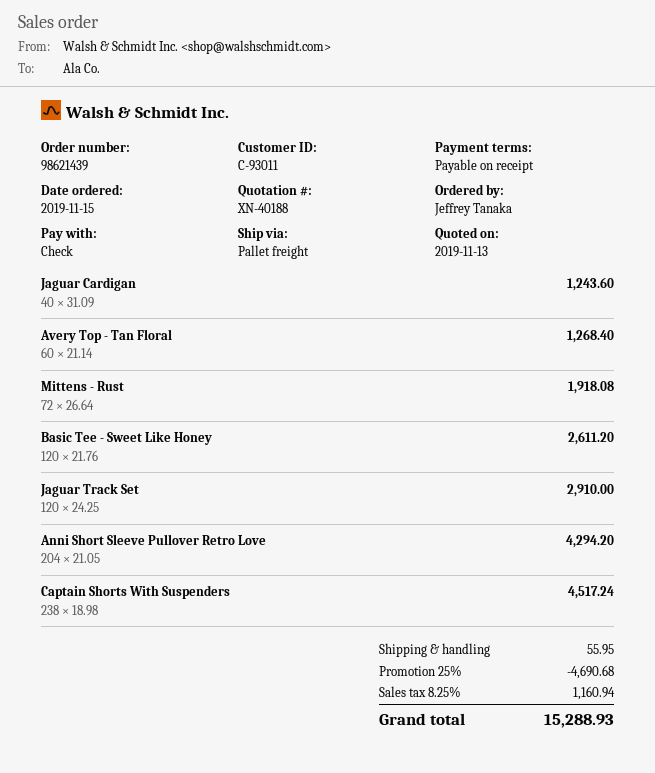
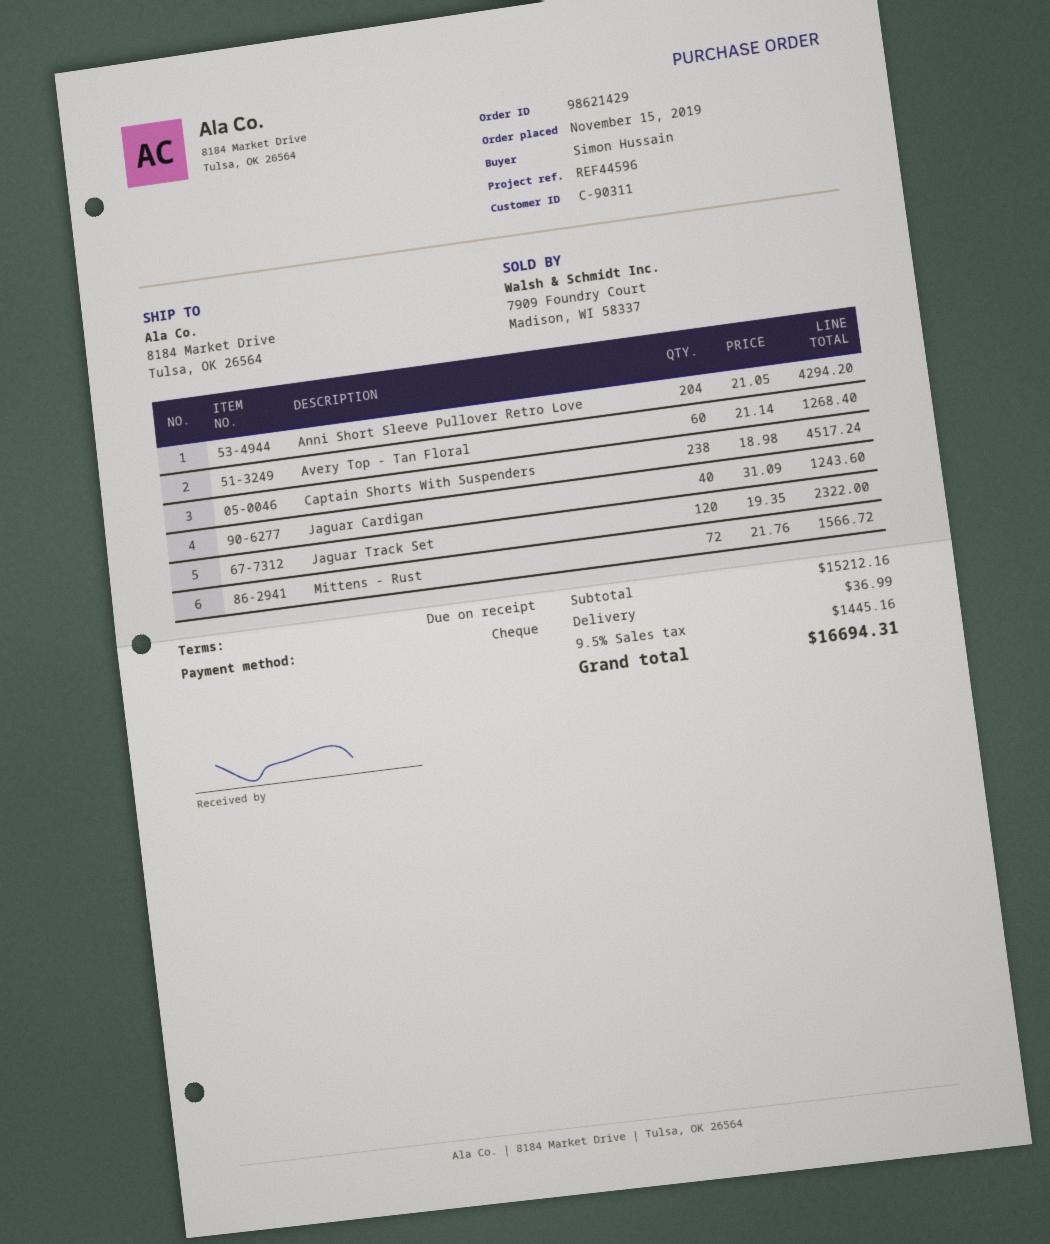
order number: 98621439 -> 98621429
customer number: C-93011 -> C-90311
ordered by: Jeffrey Tanaka -> Simon Hussain
Mittens - Rust: 72 x 26.64 = 1918.08 -> 72 x 21.76 = 1566.72
Basic Tee - Sweet Like Honey: 120 x 21.76 = 2611.20 -> none
Jaguar Track Set: 120 x 24.25 = 2910.00 -> 120 x 19.35 = 2322.00
discount: 25% = 4690.68 -> none
shipping: 55.95 -> 36.99
tax: 8.25% = 1160.94 -> 9.5% = 1445.16
total: 15288.93 -> 16694.31

